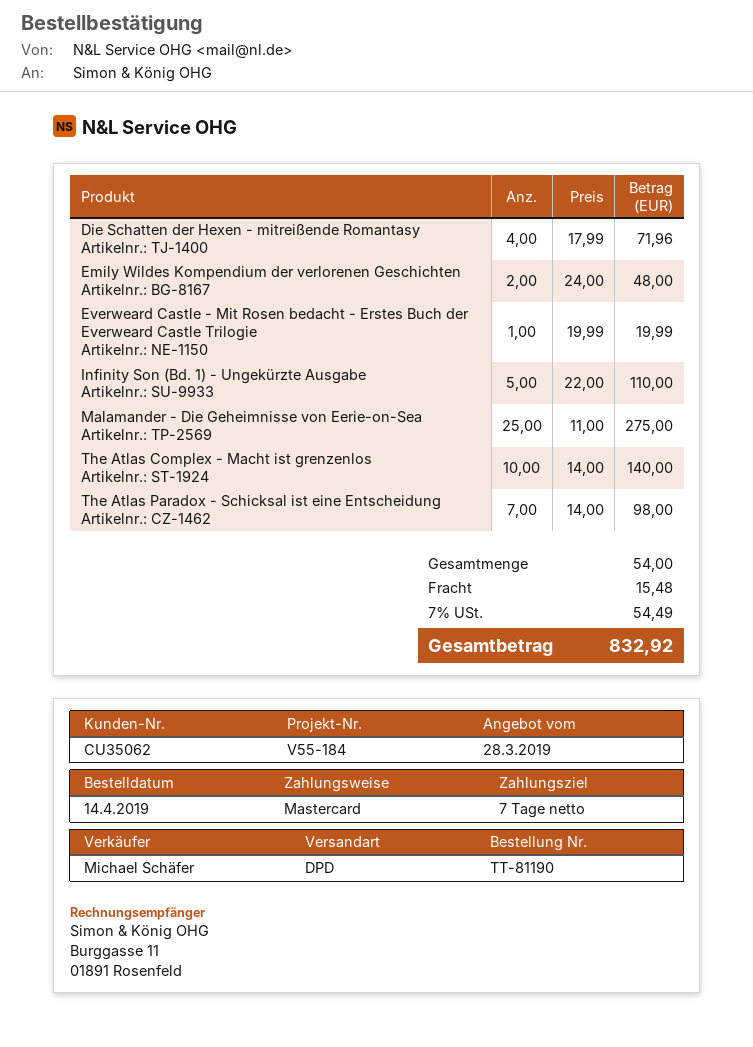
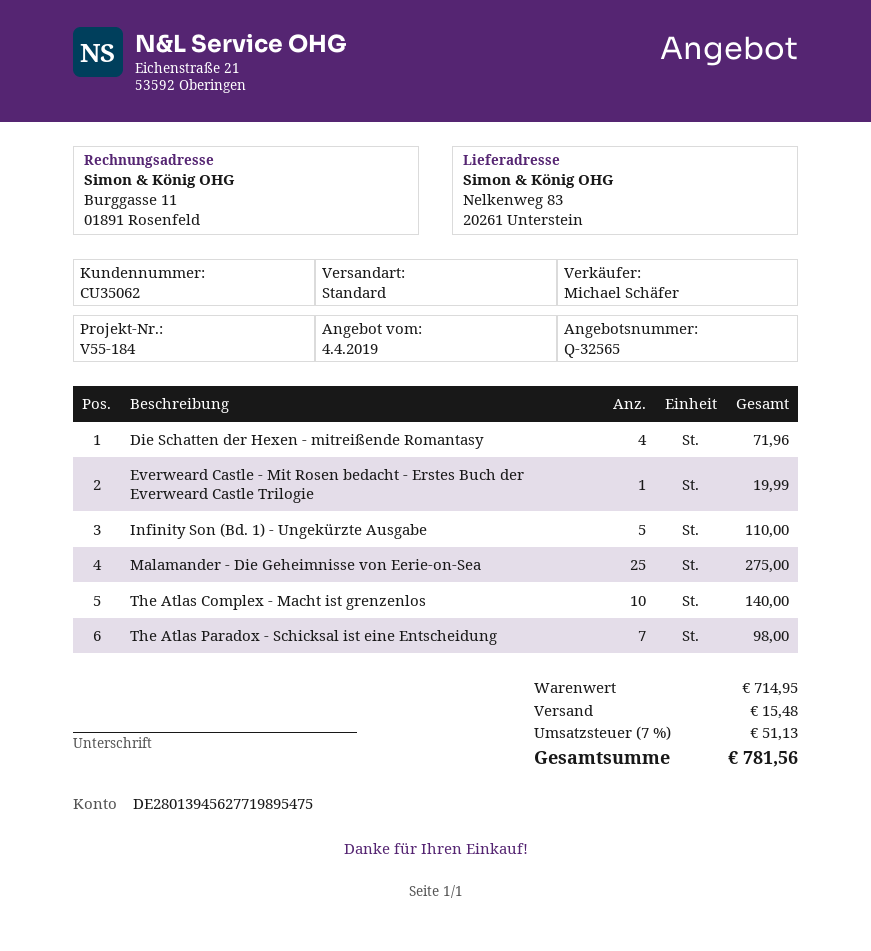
quote date: 2019-03-28 -> 2019-04-04
shipping method: DPD -> standard
Emily Wildes Kompendium der verlorenen Geschichten: 2 for 48.00 -> none
tax: 7% = 54.49 -> 7% = 51.13
total: 832.92 -> 781.56

